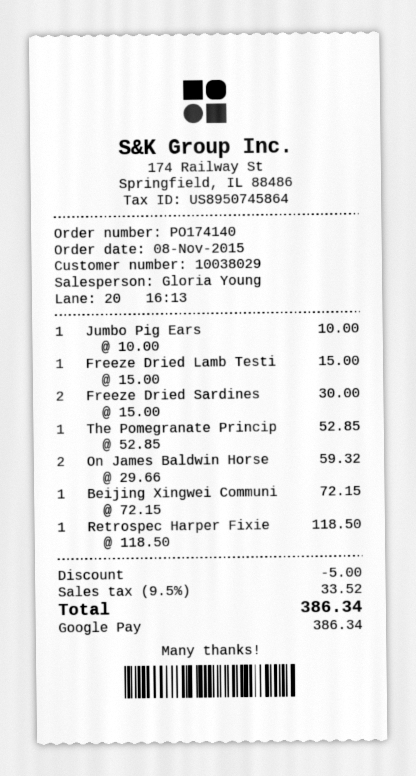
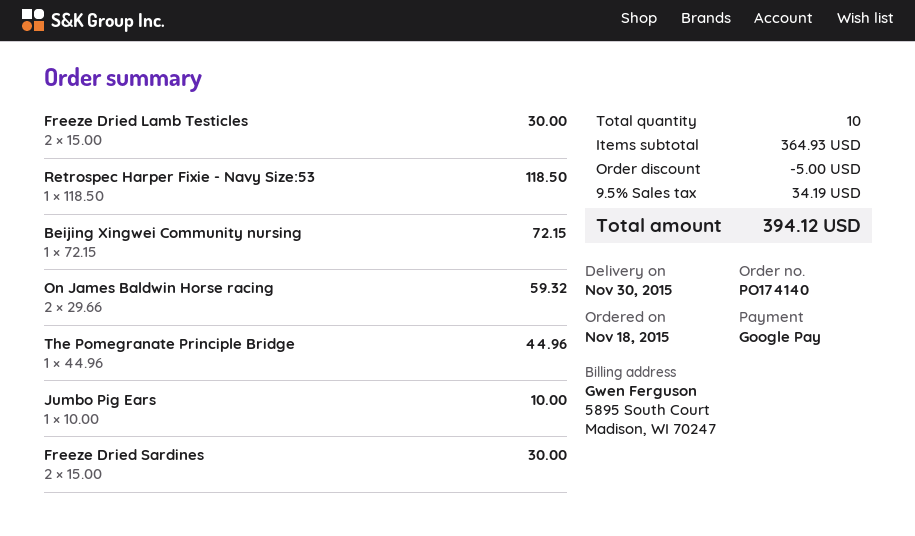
order date: 2015-11-08 -> 2015-11-18
Freeze Dried Lamb Testi: 1 x 15.00 = 15.00 -> 2 x 15.00 = 30.00
The Pomegranate Princip: 1 x 52.85 = 52.85 -> 1 x 44.96 = 44.96
tax: 9.5% = 33.52 -> 9.5% = 34.19
total: 386.34 -> 394.12

